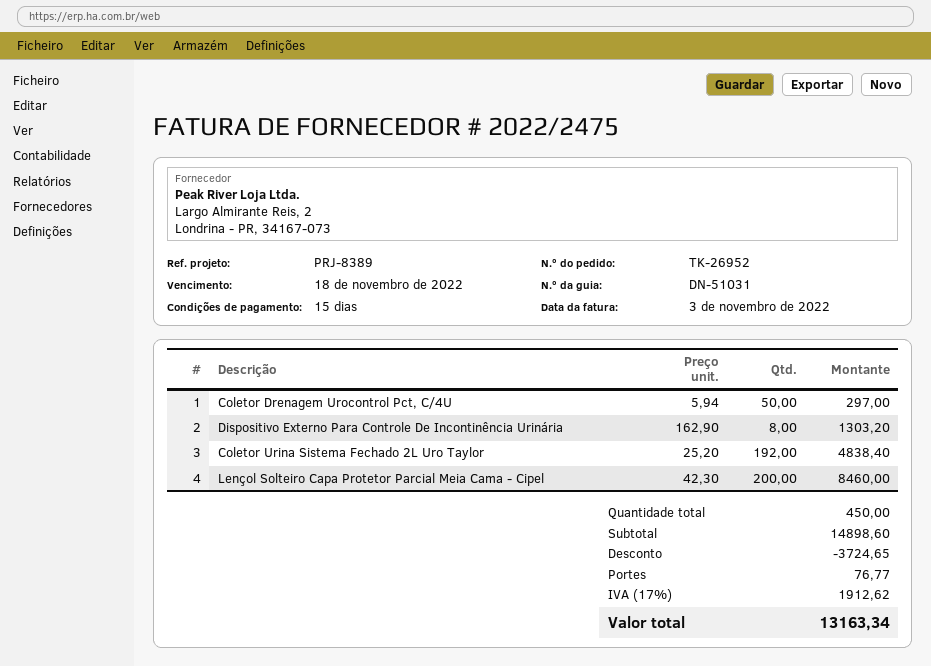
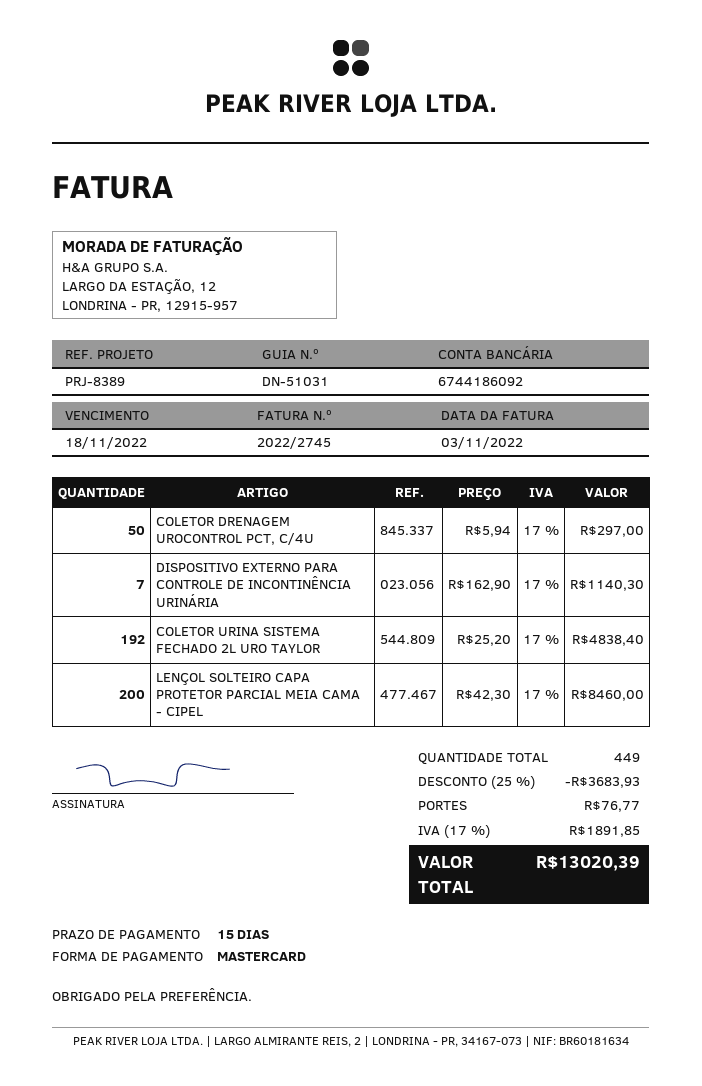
invoice number: 2022/2475 -> 2022/2745
Dispositivo Externo Para Controle De Incontinência Urinária: 8 x 162.90 = 1303.20 -> 7 x 162.90 = 1140.30
total quantity: 450 -> 449
discount: 3724.65 -> 3683.93
tax: 17% = 1912.62 -> 17% = 1891.85
total: 13163.34 -> 13020.39

